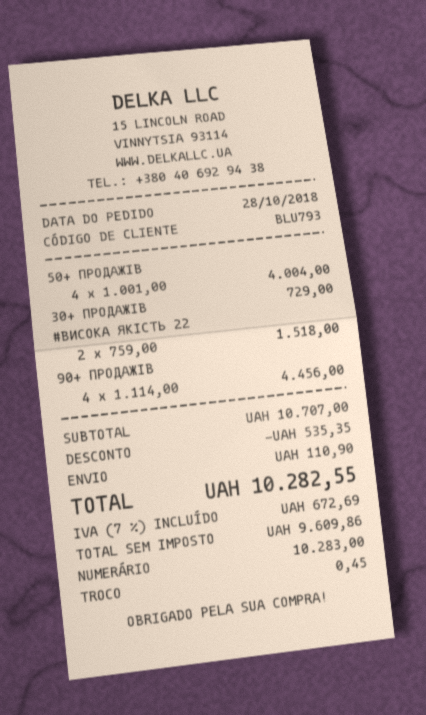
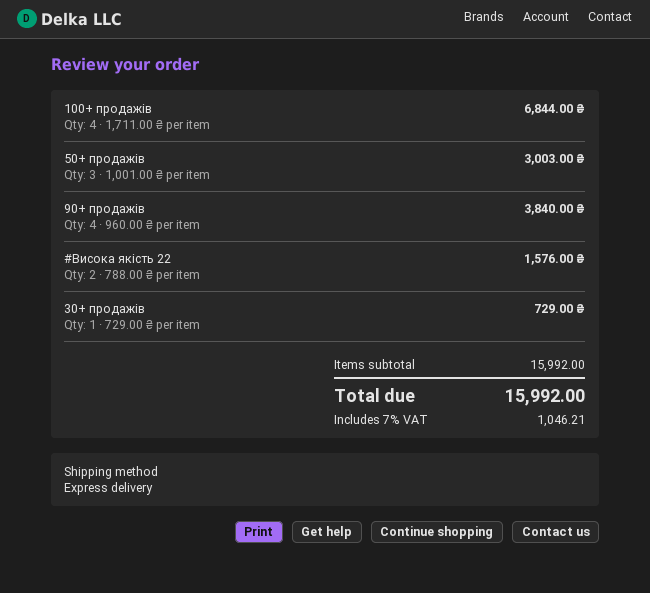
50+ ПРОДАЖІВ: 4 x 1001.00 = 4004.00 -> 3 x 1001.00 = 3003.00
#ВИСОКА ЯКІСТЬ 22: 2 x 759.00 = 1518.00 -> 2 x 788.00 = 1576.00
90+ ПРОДАЖІВ: 4 x 1114.00 = 4456.00 -> 4 x 960.00 = 3840.00
100+ продажів: none -> 4 x 1711.00 = 6844.00
subtotal: 10707.00 -> 15992.00
discount: 535.35 -> none
shipping: 110.90 -> none
tax: 7% = 672.69 -> 7% = 1046.21
total: 10282.55 -> 15992.00

